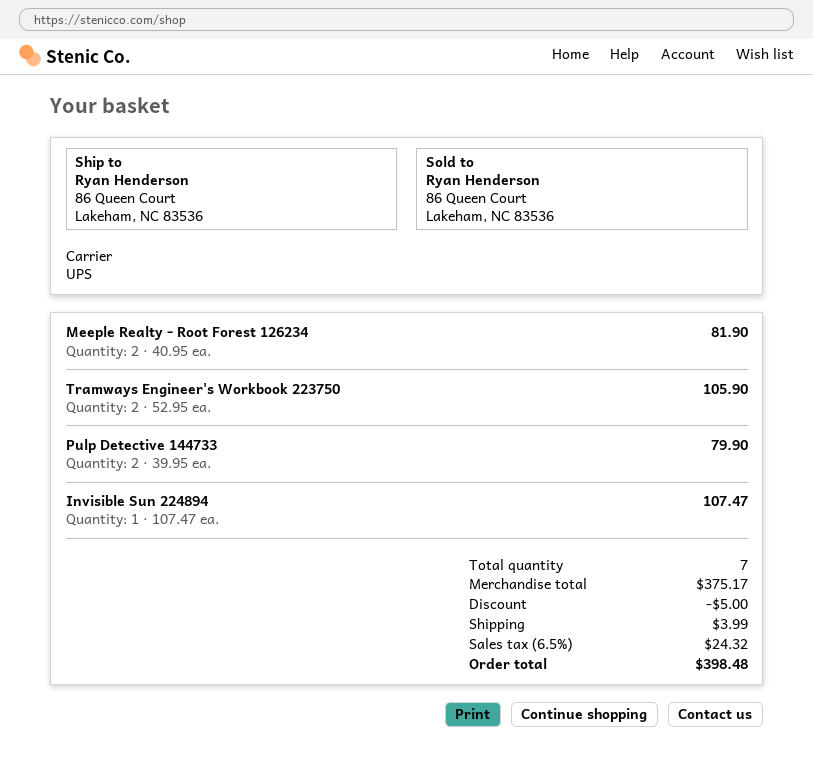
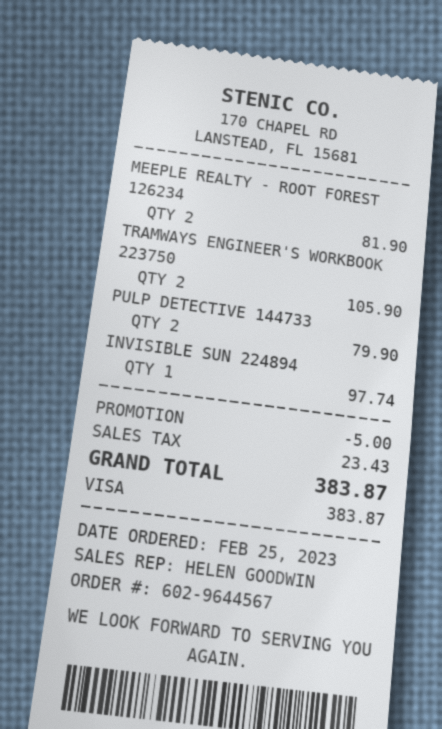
Invisible Sun 224894: 1 for 107.47 -> 1 for 97.74
shipping: 3.99 -> none
tax: 24.32 -> 23.43
total: 398.48 -> 383.87

